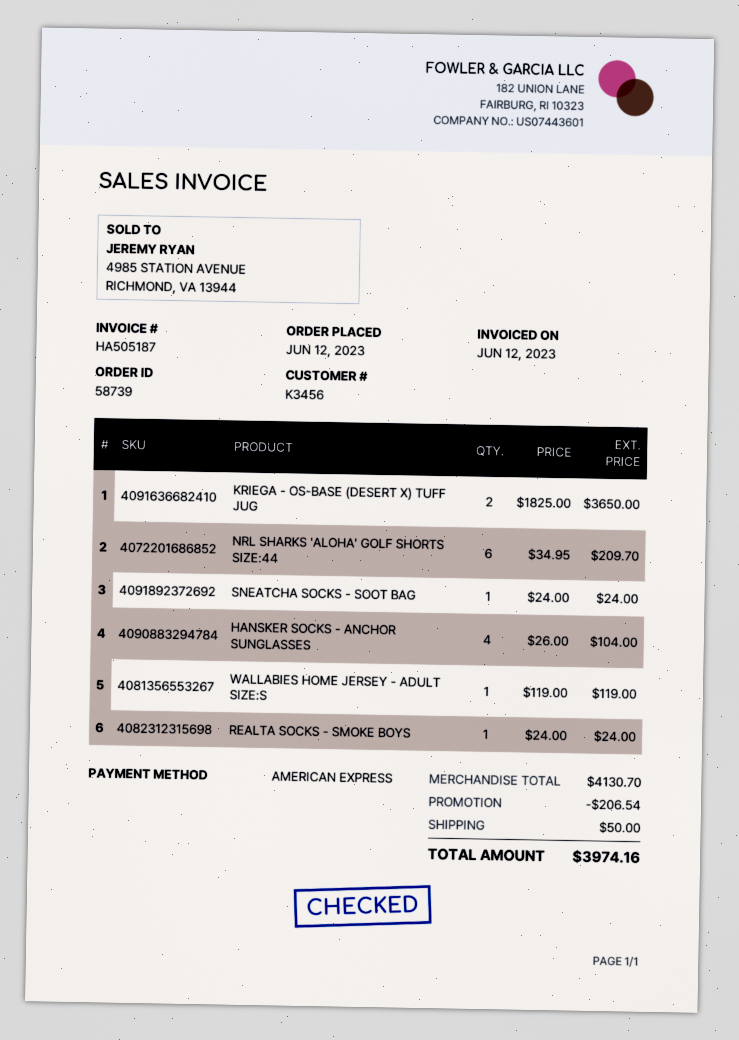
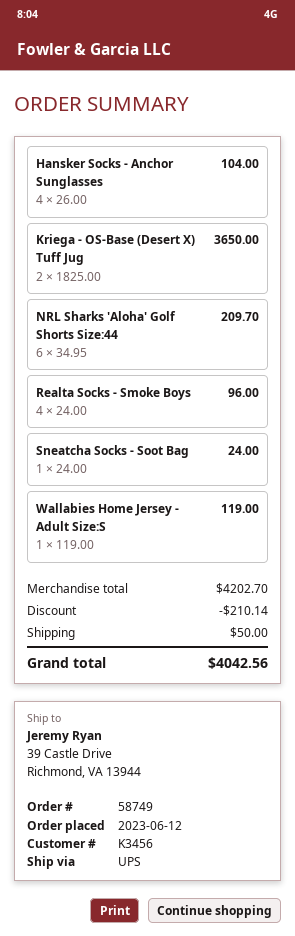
order number: 58739 -> 58749
REALTA SOCKS - SMOKE BOYS: 1 x 24.00 = 24.00 -> 4 x 24.00 = 96.00
subtotal: 4130.70 -> 4202.70
discount: 206.54 -> 210.14
total: 3974.16 -> 4042.56

